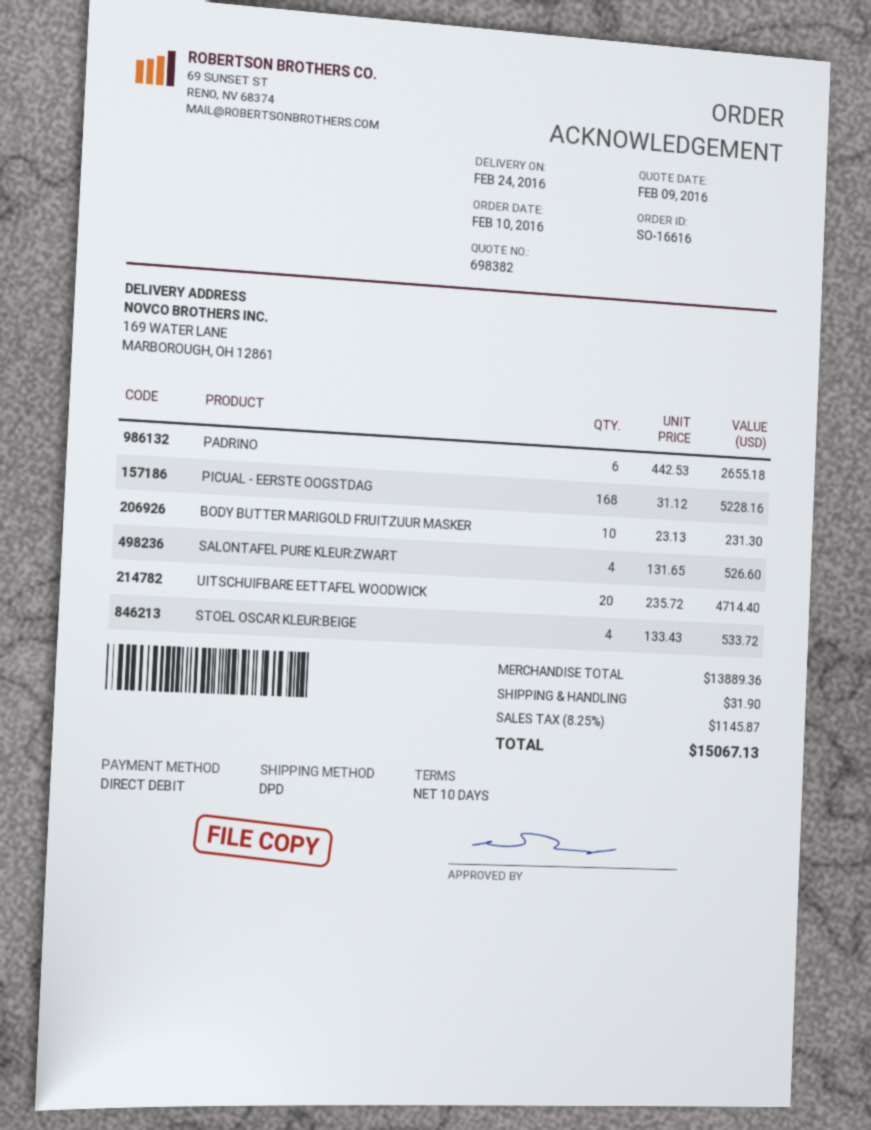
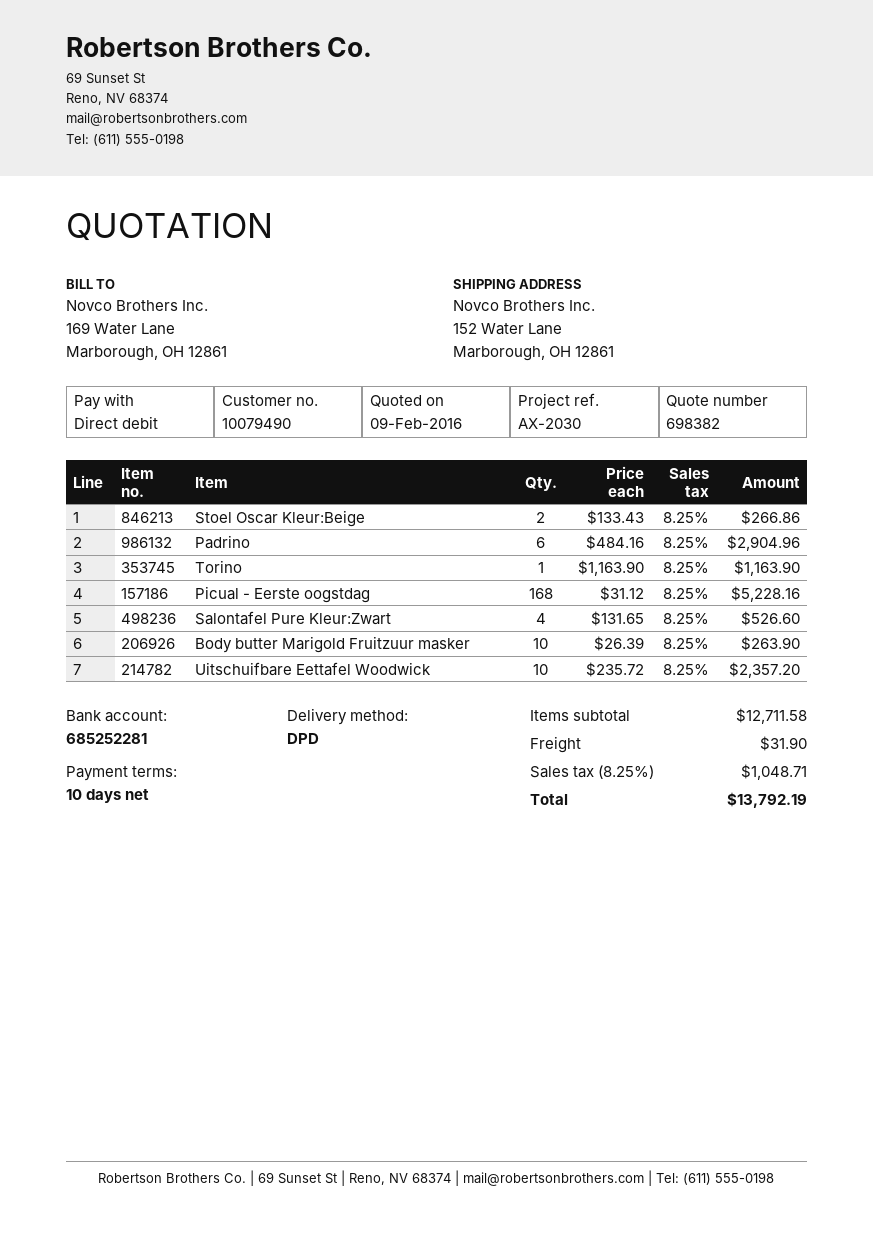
ship to: 169 WATER LANE, MARBOROUGH, OH 12861 -> 152 Water Lane, Marborough, OH 12861
PADRINO: 6 x 442.53 = 2655.18 -> 6 x 484.16 = 2904.96
BODY BUTTER MARIGOLD FRUITZUUR MASKER: 10 x 23.13 = 231.30 -> 10 x 26.39 = 263.90
UITSCHUIFBARE EETTAFEL WOODWICK: 20 x 235.72 = 4714.40 -> 10 x 235.72 = 2357.20
STOEL OSCAR KLEUR:BEIGE: 4 x 133.43 = 533.72 -> 2 x 133.43 = 266.86
Torino: none -> 1 x 1163.90 = 1163.90
subtotal: 13889.36 -> 12711.58
tax: 8.25% = 1145.87 -> 8.25% = 1048.71
total: 15067.13 -> 13792.19

